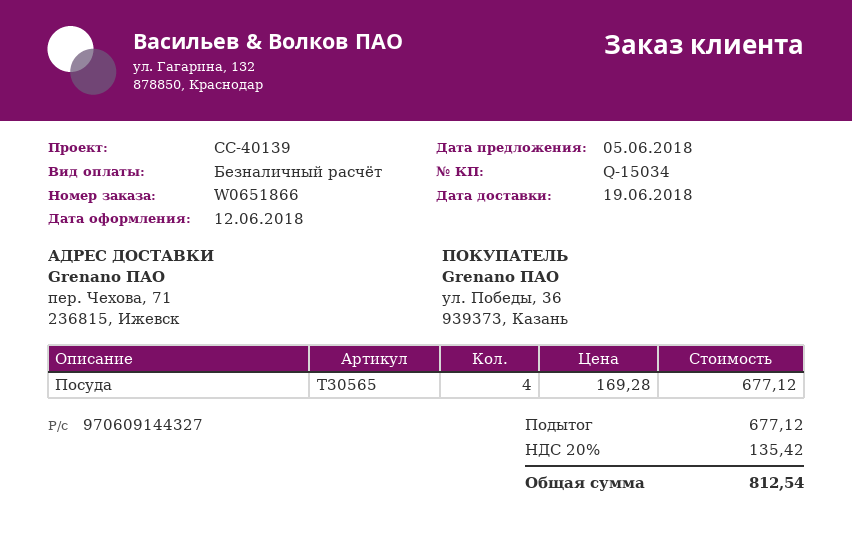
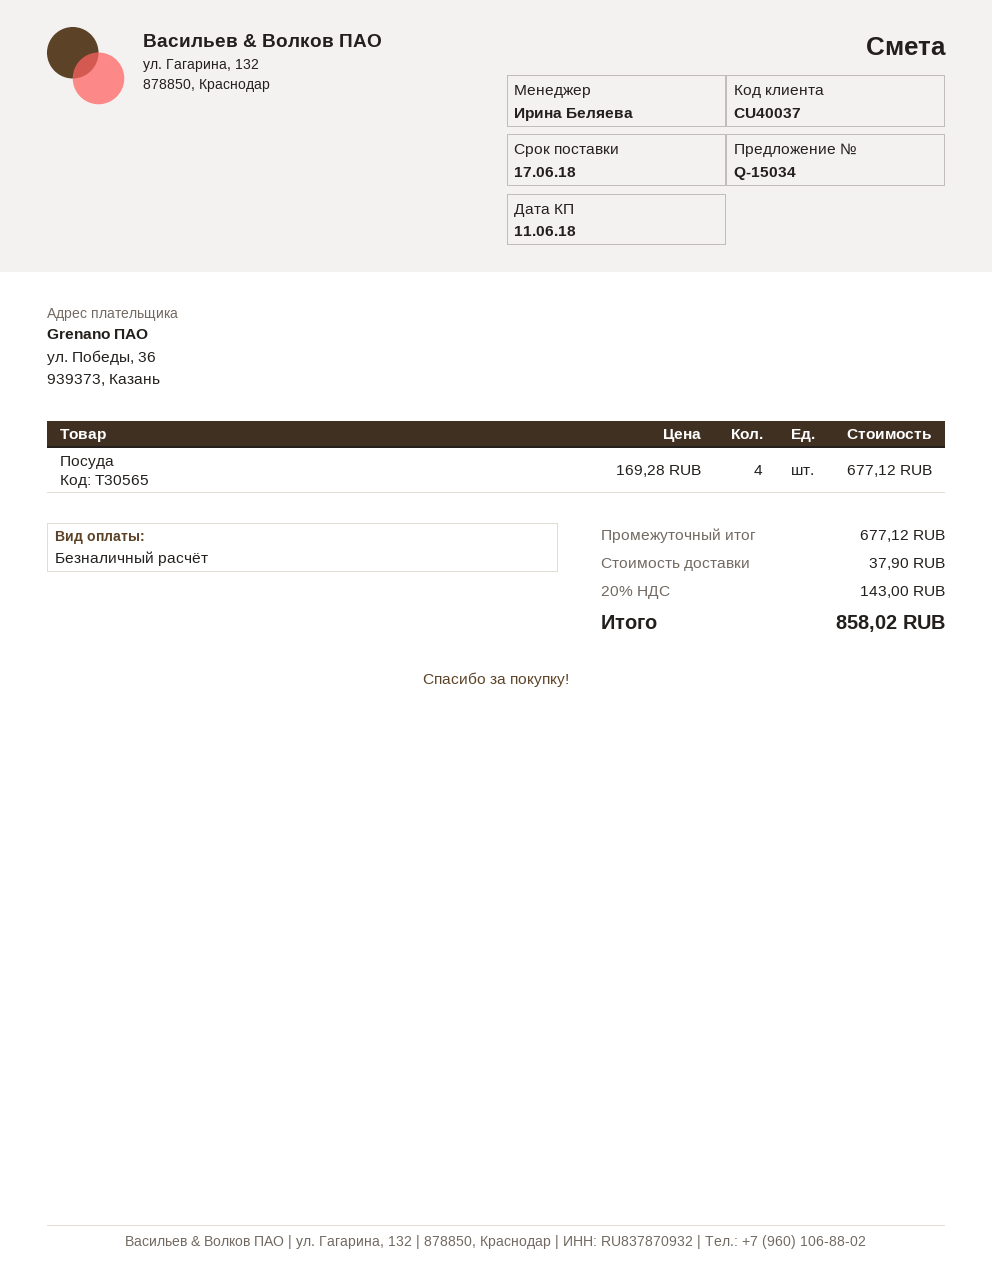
quote date: 2018-06-05 -> 2018-06-11
delivery date: 2018-06-19 -> 2018-06-17
shipping: none -> 37.90
tax: 20% = 135.42 -> 20% = 143.00
total: 812.54 -> 858.02

